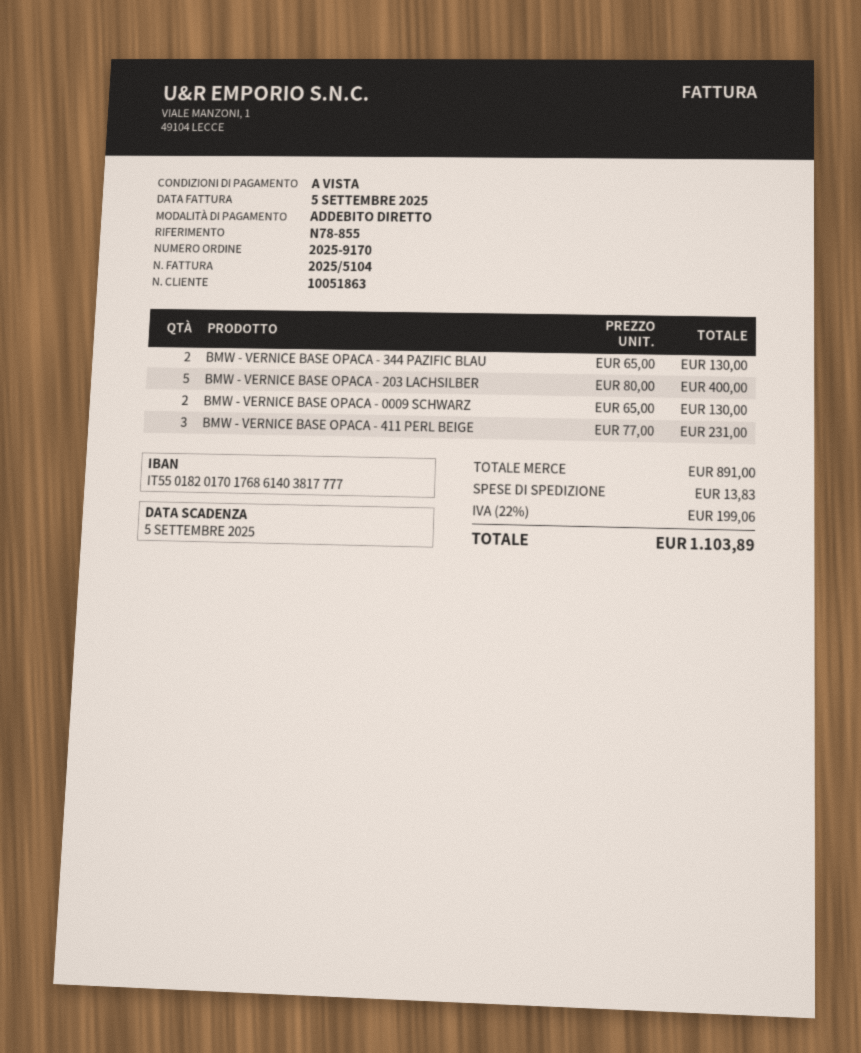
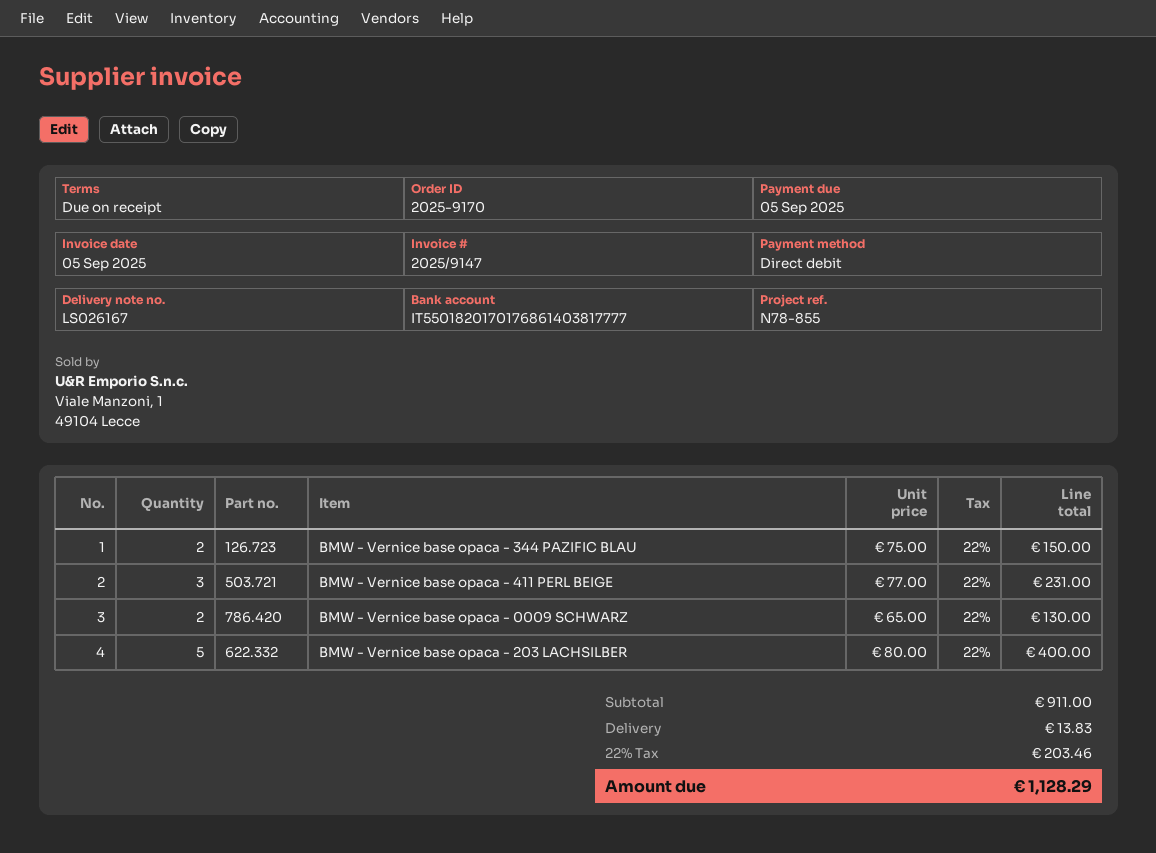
invoice number: 2025/5104 -> 2025/9147
BMW - VERNICE BASE OPACA - 344 PAZIFIC BLAU: 2 x 65.00 = 130.00 -> 2 x 75.00 = 150.00
subtotal: 891.00 -> 911.00
tax: 22% = 199.06 -> 22% = 203.46
total: 1103.89 -> 1128.29

